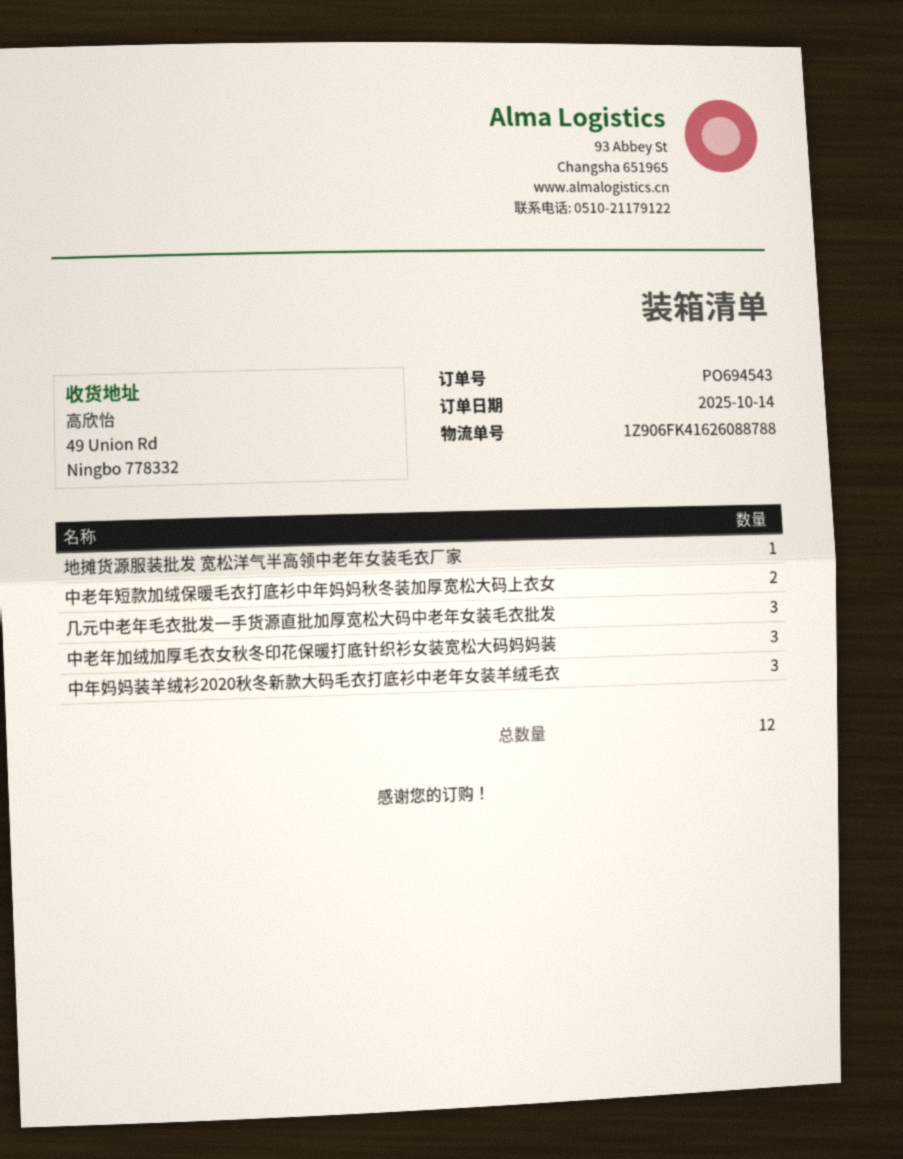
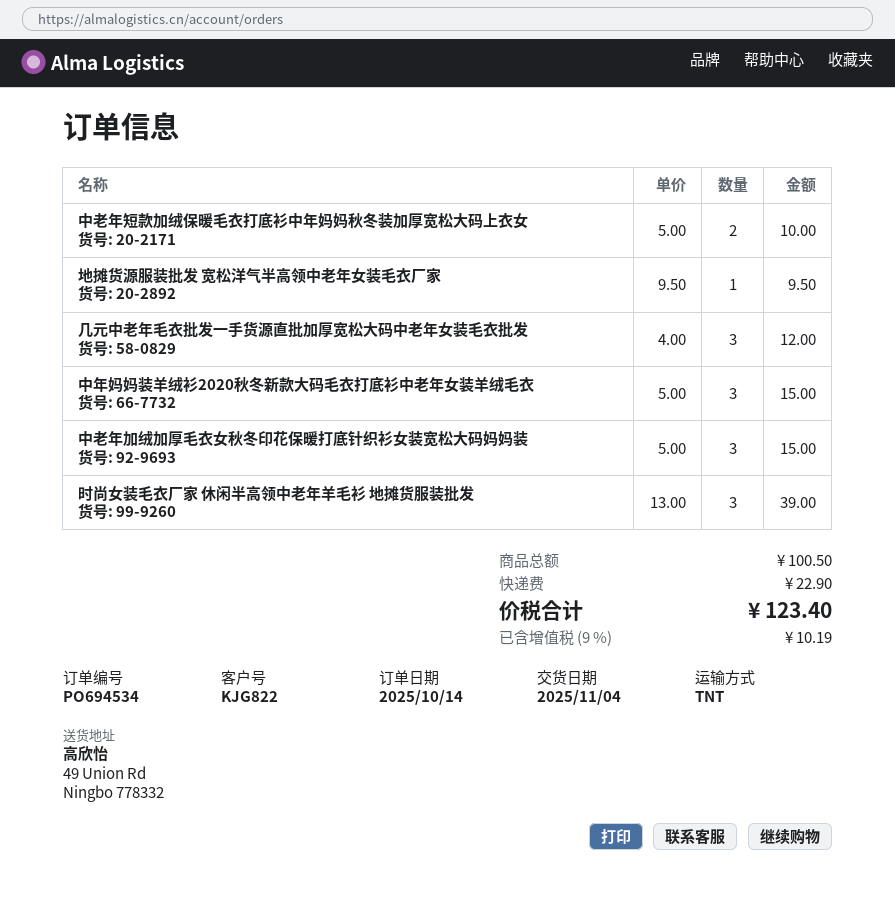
order number: PO694543 -> PO694534
时尚女装毛衣厂家 休闲半高领中老年羊毛衫 地摊货服装批发: none -> 3

